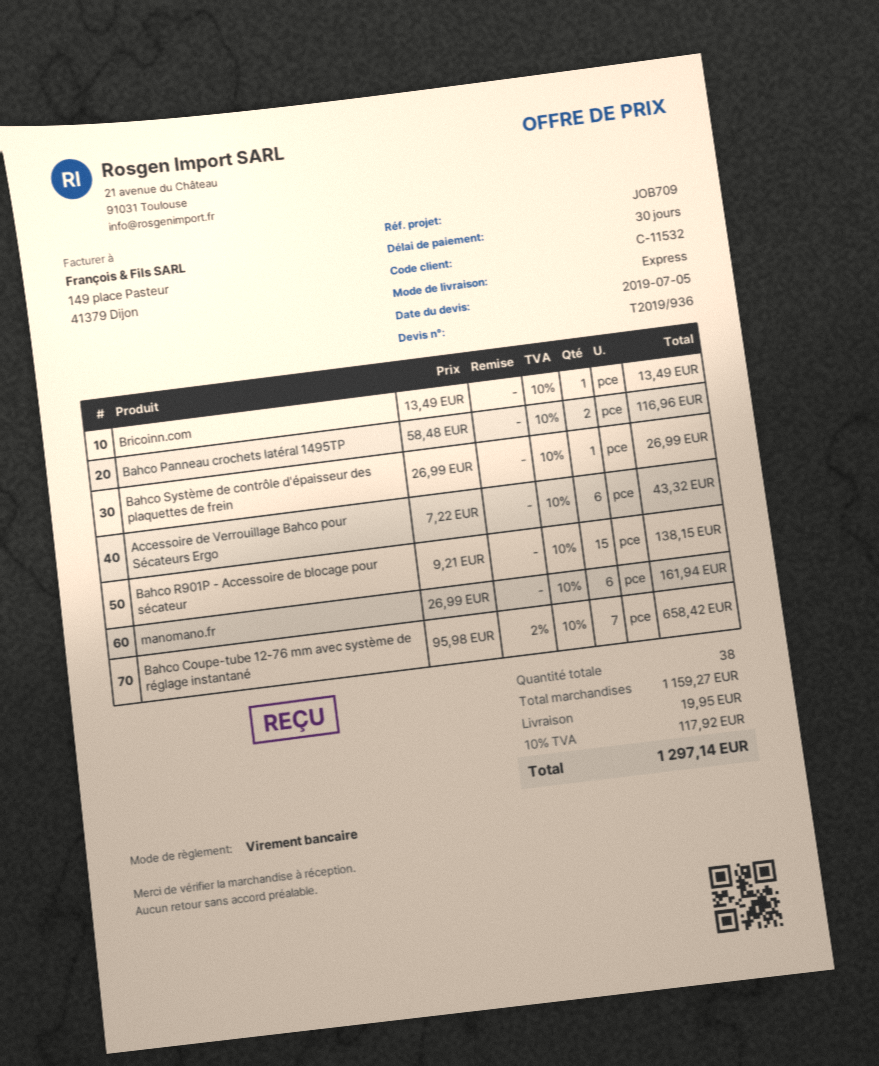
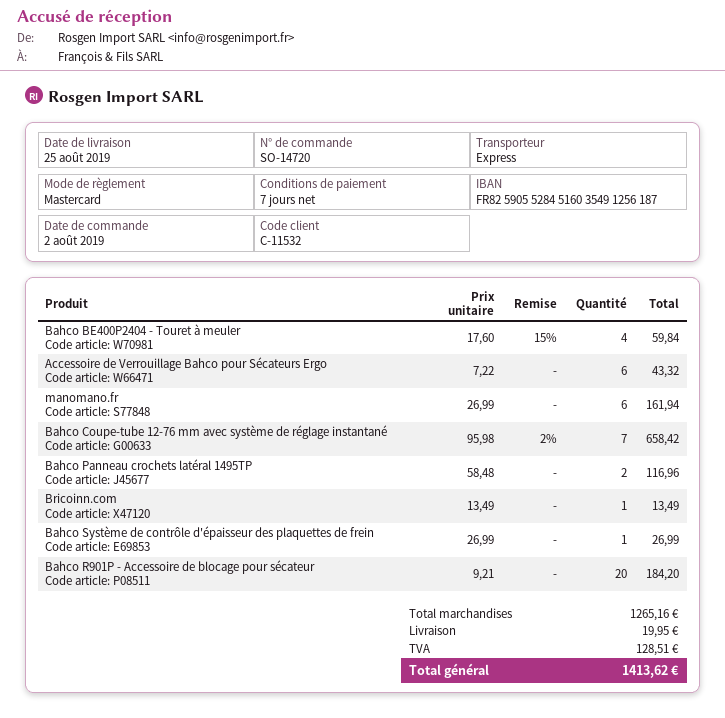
payment terms: 30 days -> 7 days
payment method: bank transfer -> Mastercard
Bahco R901P - Accessoire de blocage pour sécateur: 15 x 9.21 = 138.15 -> 20 x 9.21 = 184.20
Bahco BE400P2404 - Touret à meuler: none -> 4 x 17.60 - 15% = 59.84
subtotal: 1159.27 -> 1265.16
tax: 117.92 -> 128.51
total: 1297.14 -> 1413.62

